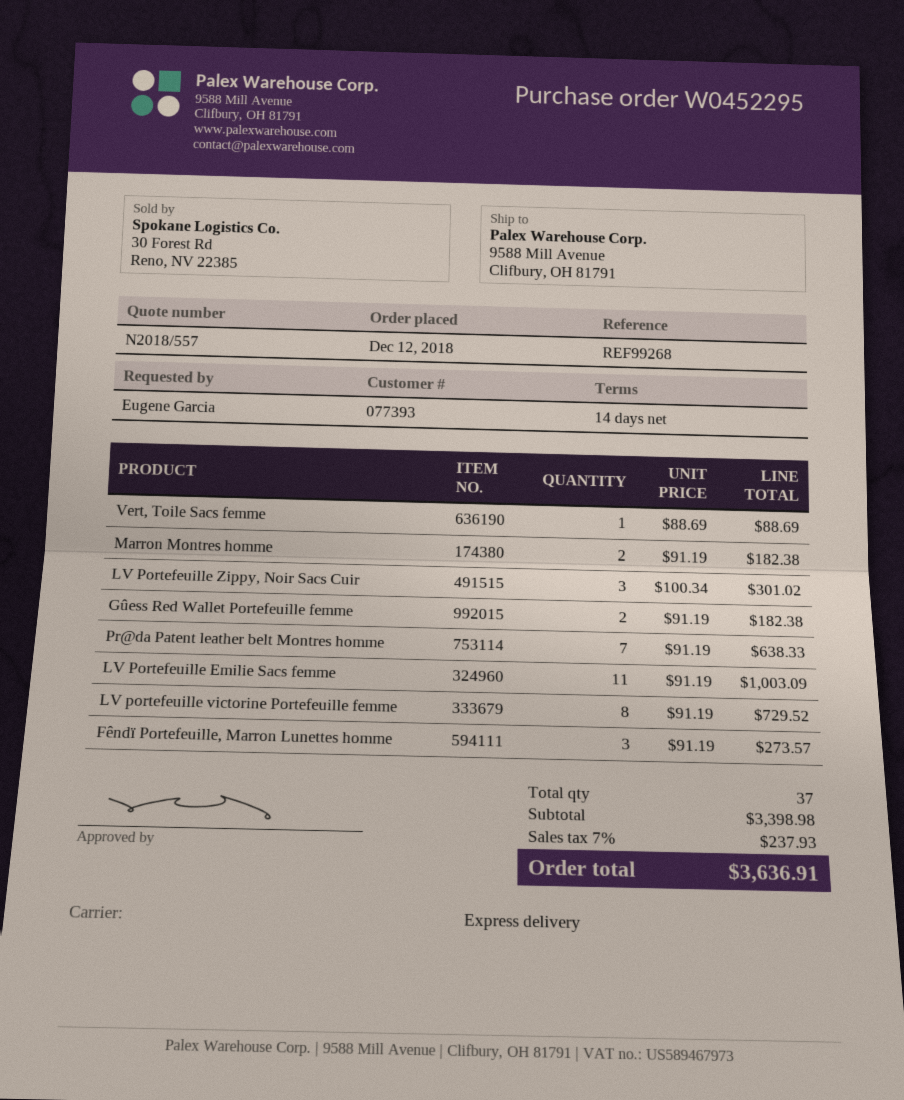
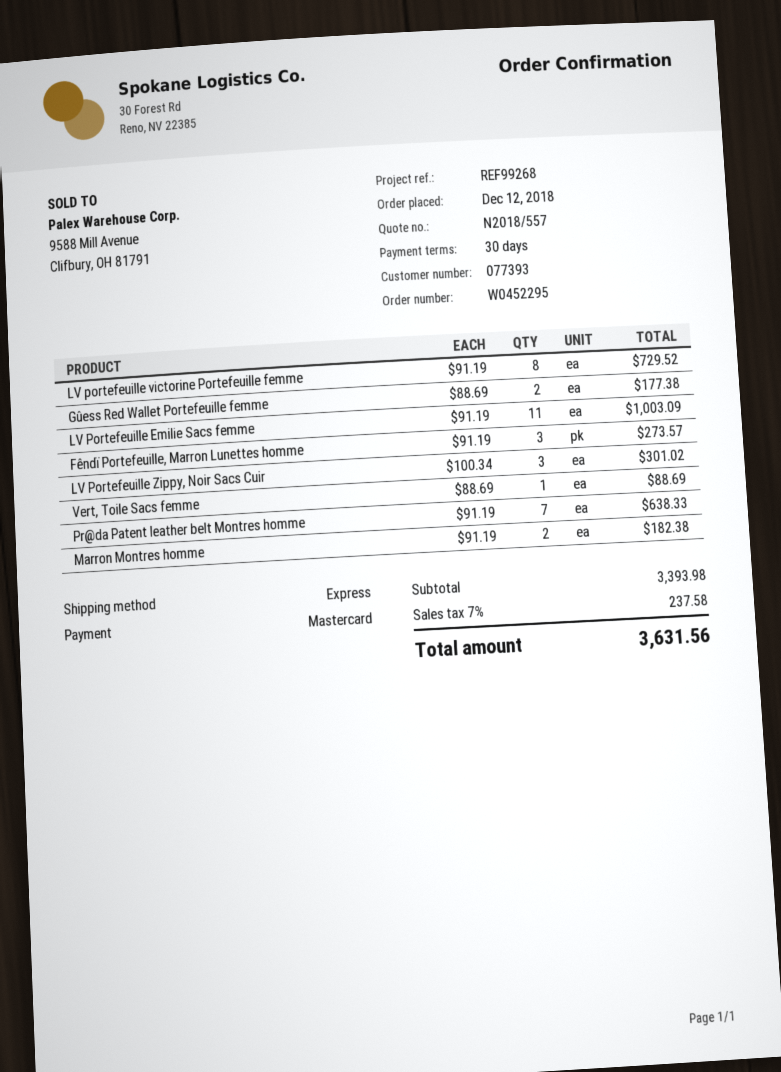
payment terms: 14 days -> 30 days
Gûess Red Wallet Portefeuille femme: 2 x 91.19 = 182.38 -> 2 x 88.69 = 177.38
subtotal: 3398.98 -> 3393.98
tax: 7% = 237.93 -> 7% = 237.58
total: 3636.91 -> 3631.56

